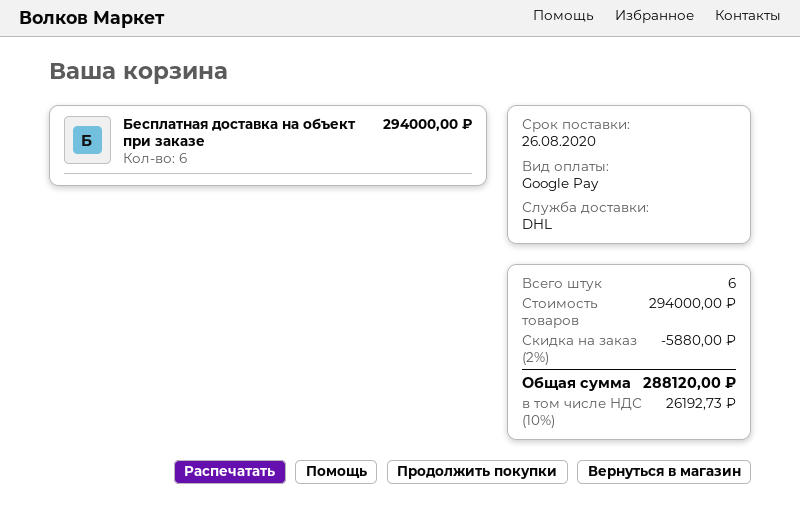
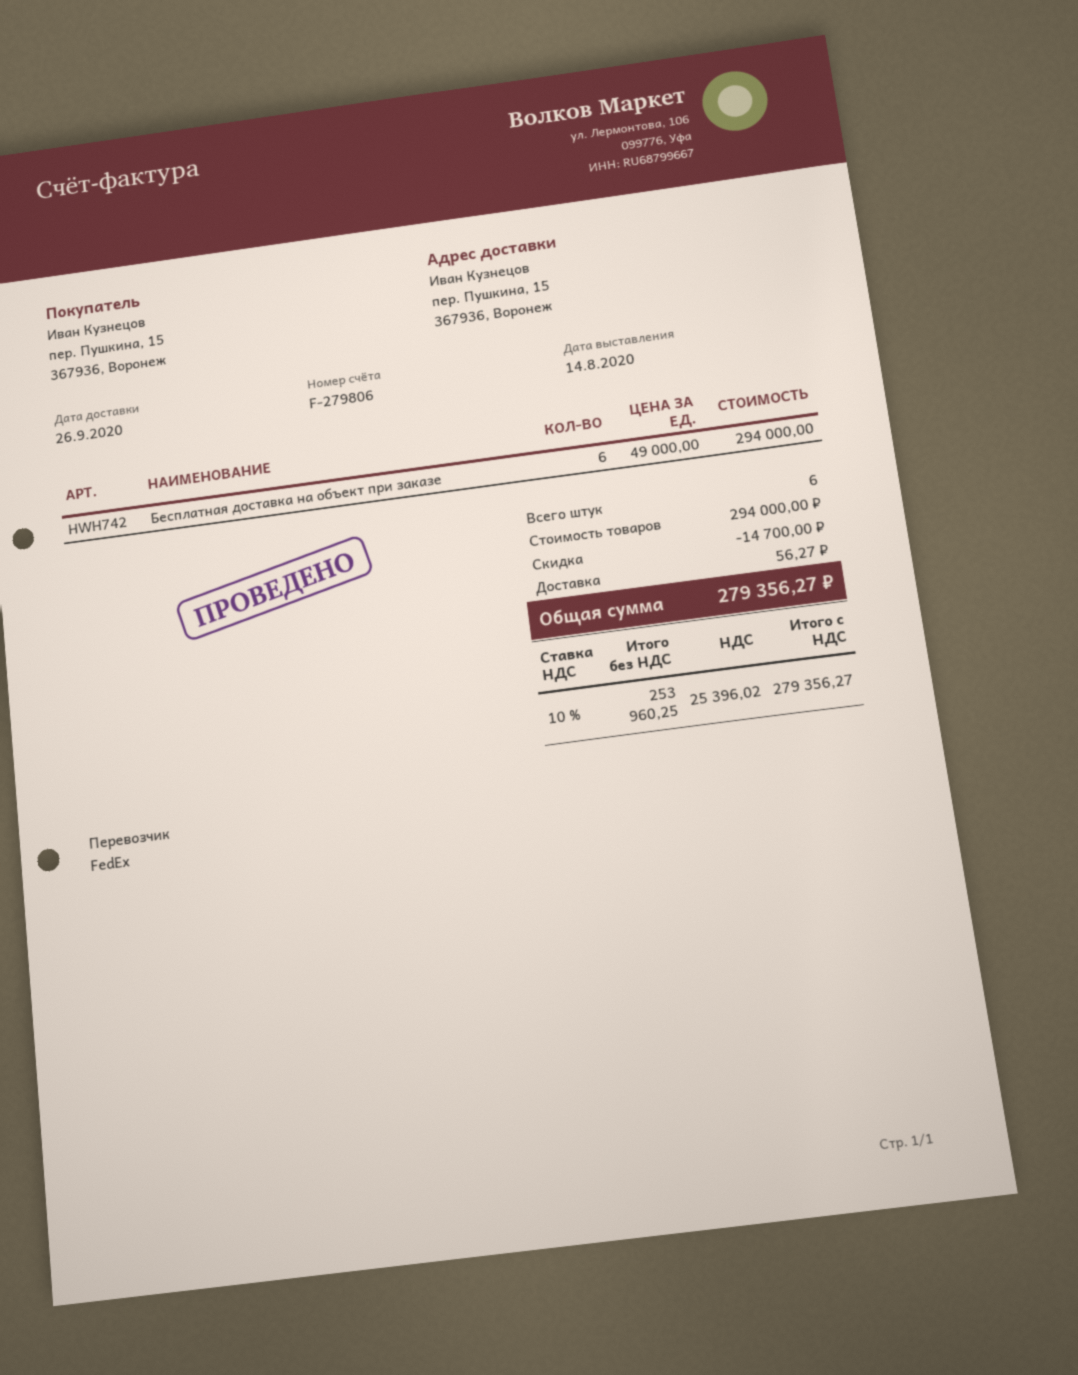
delivery date: 2020-08-26 -> 2020-09-26
shipping method: DHL -> FedEx
discount: 5880.00 -> 14700.00
shipping: none -> 56.27
tax: 10% = 26192.73 -> 10% = 25396.02
total: 288120.00 -> 279356.27

